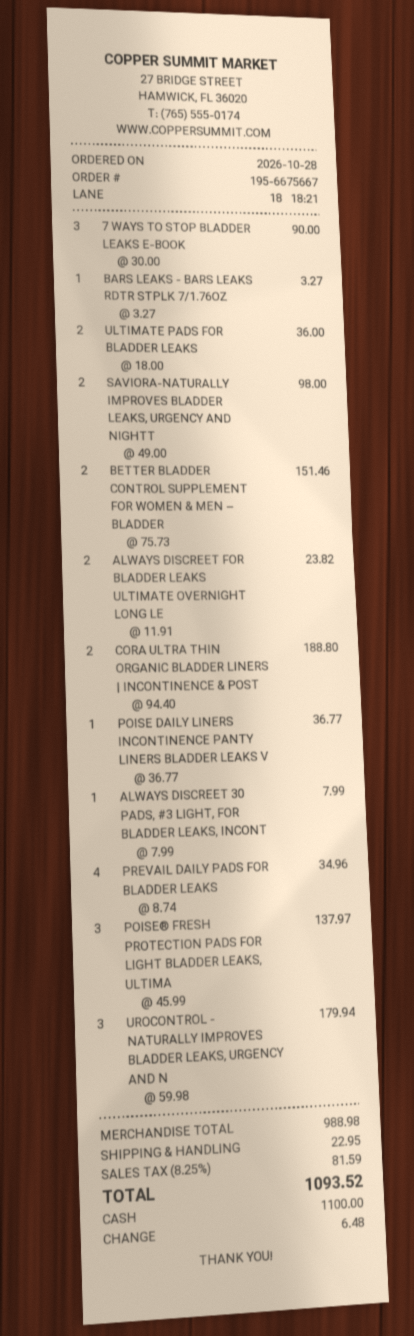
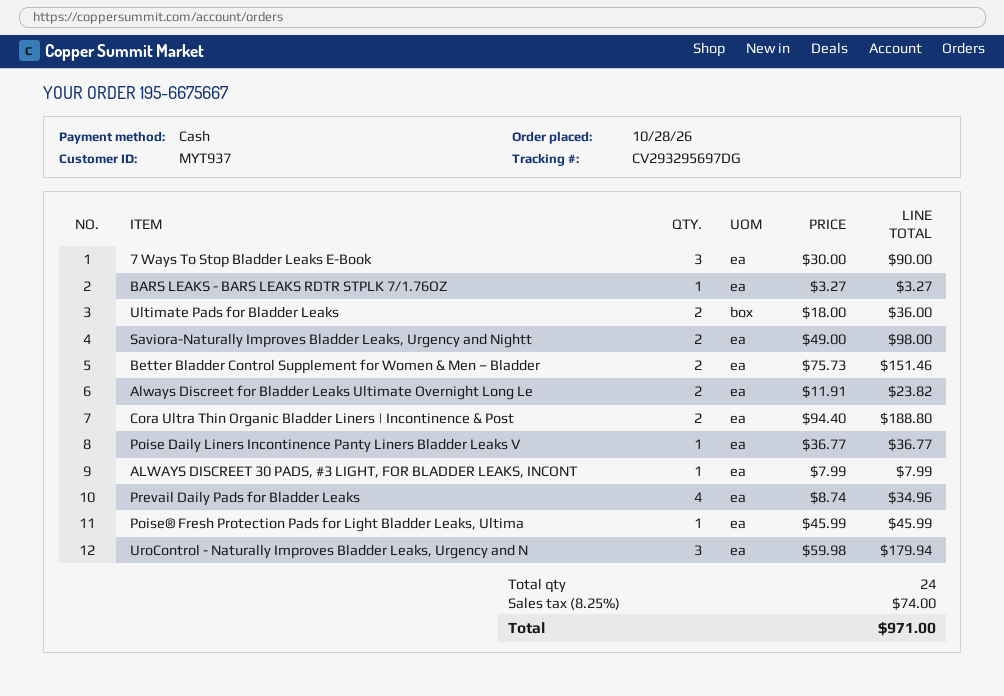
POISE® FRESH PROTECTION PADS FOR LIGHT BLADDER LEAKS, ULTIMA: 3 x 45.99 = 137.97 -> 1 x 45.99 = 45.99
shipping: 22.95 -> none
tax: 8.25% = 81.59 -> 8.25% = 74.00
total: 1093.52 -> 971.00

